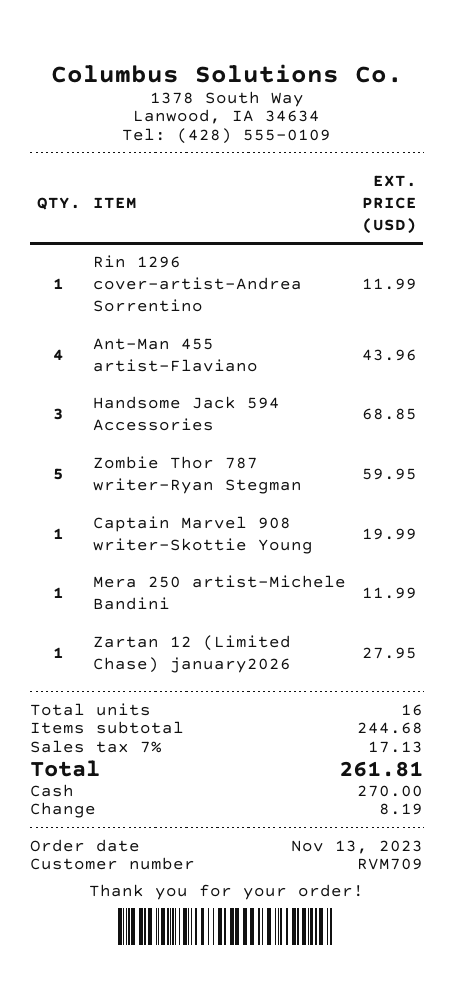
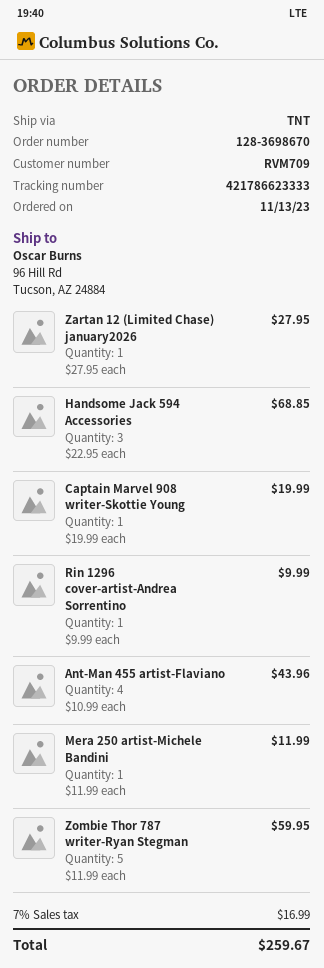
Rin 1296 cover-artist-Andrea Sorrentino: 1 for 11.99 -> 1 for 9.99
tax: 7% = 17.13 -> 7% = 16.99
total: 261.81 -> 259.67

